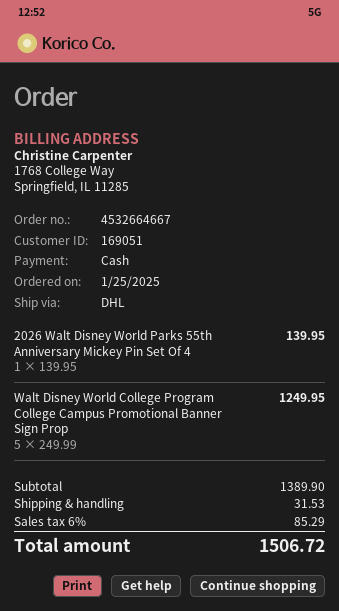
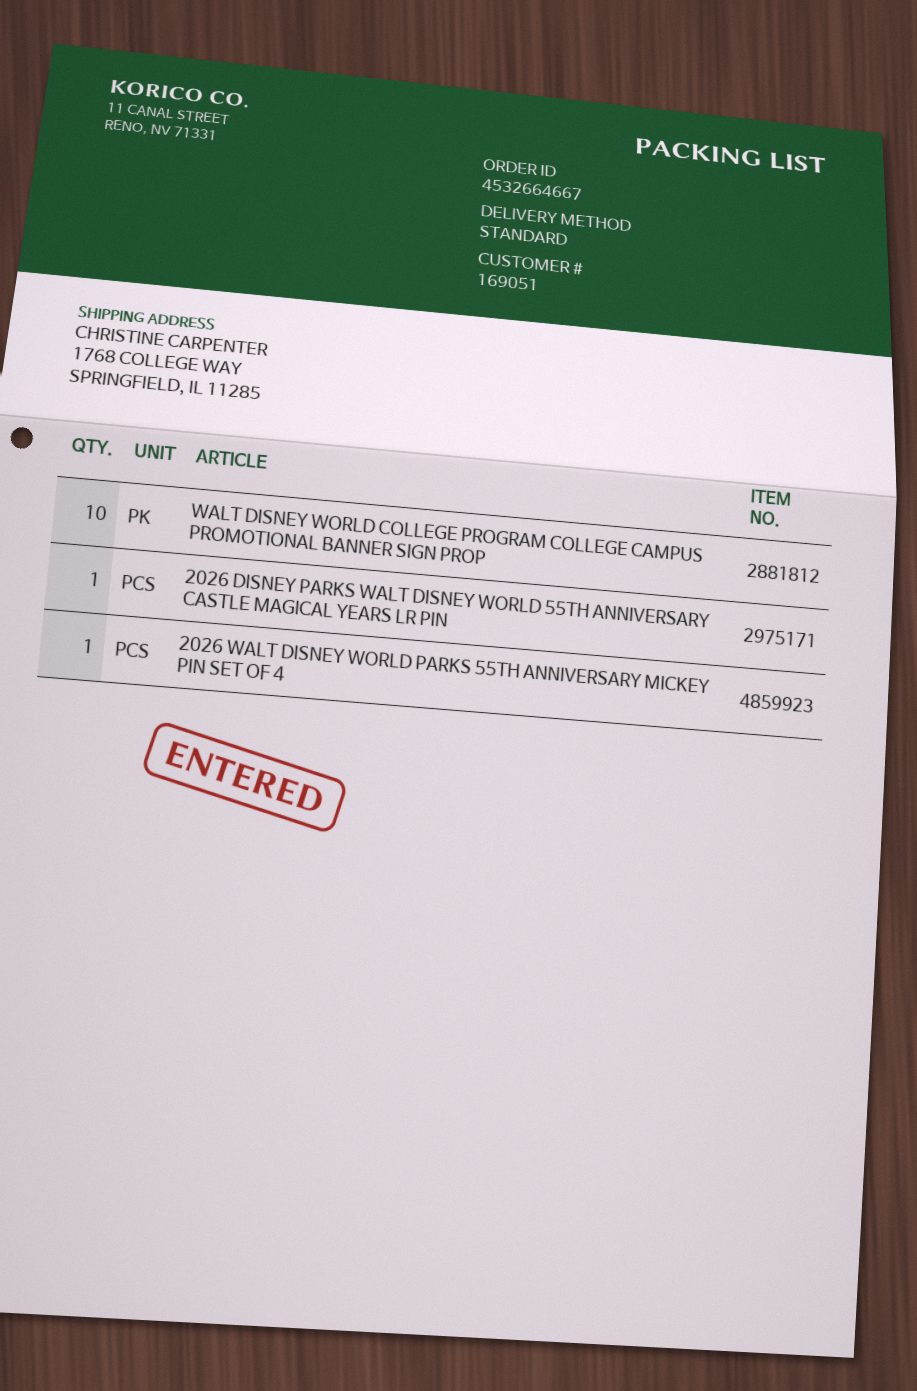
shipping method: DHL -> standard
Walt Disney World College Program College Campus Promotional Banner Sign Prop: 5 -> 10
2026 DISNEY PARKS WALT DISNEY WORLD 55TH ANNIVERSARY CASTLE MAGICAL YEARS LR PIN: none -> 1

